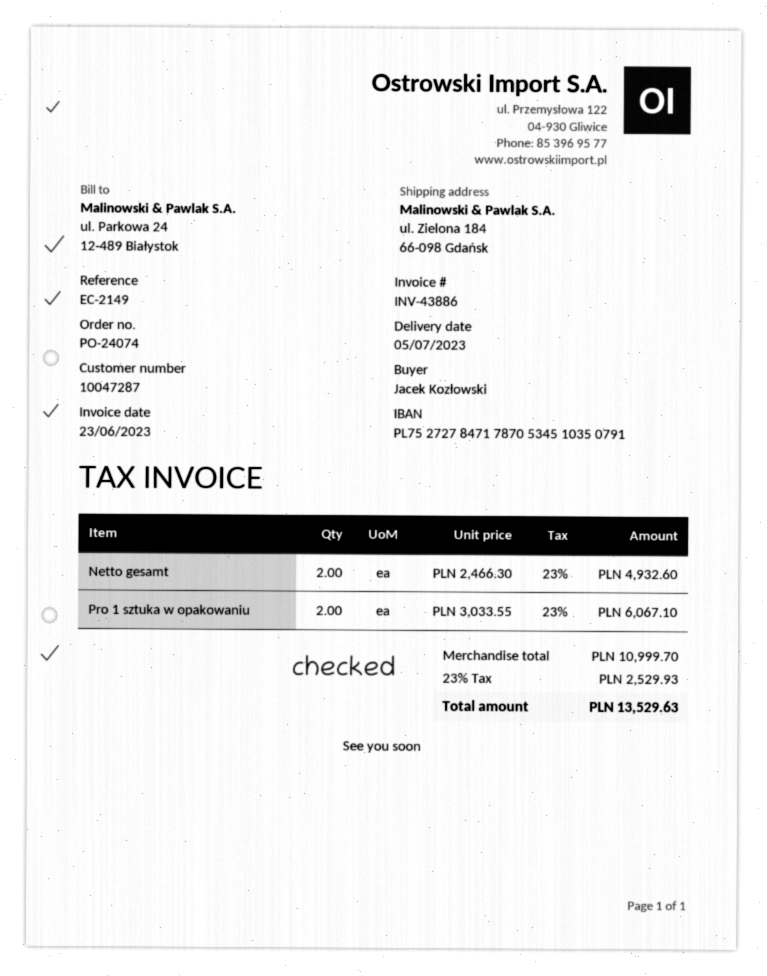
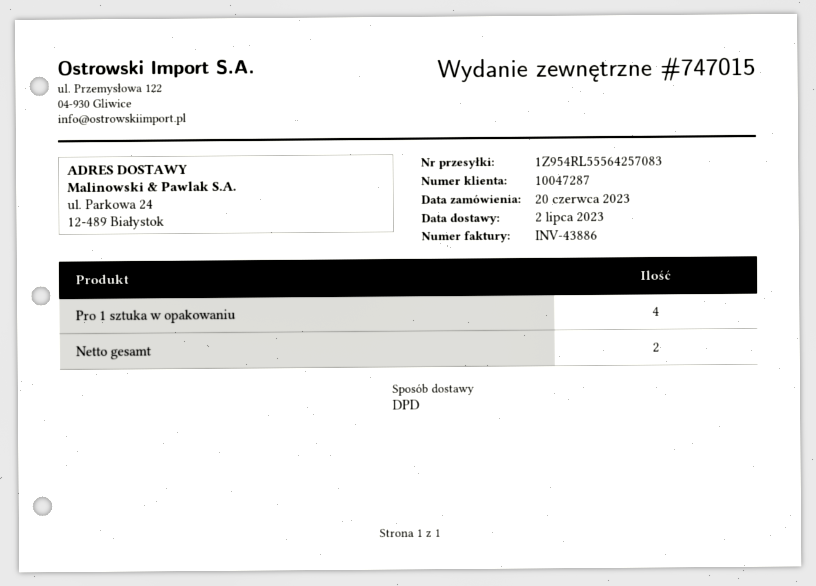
delivery date: 2023-07-05 -> 2023-07-02
ship to: ul. Zielona 184, 66-098 Gdańsk -> ul. Parkowa 24, 12-489 Białystok
Pro 1 sztuka w opakowaniu: 2 -> 4

